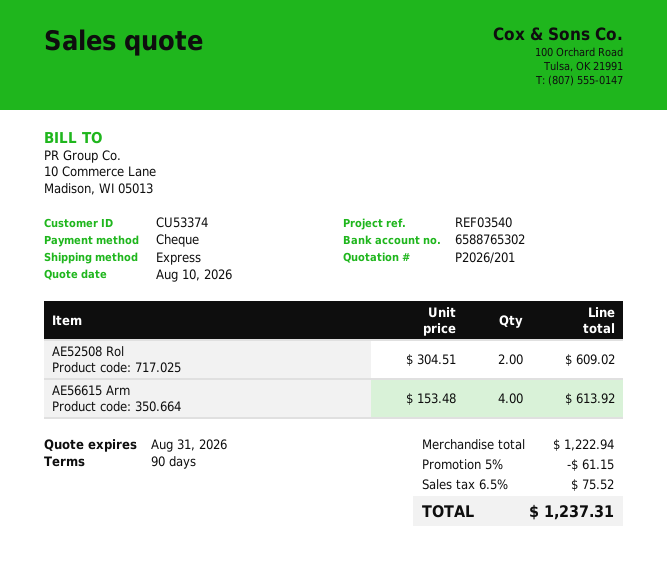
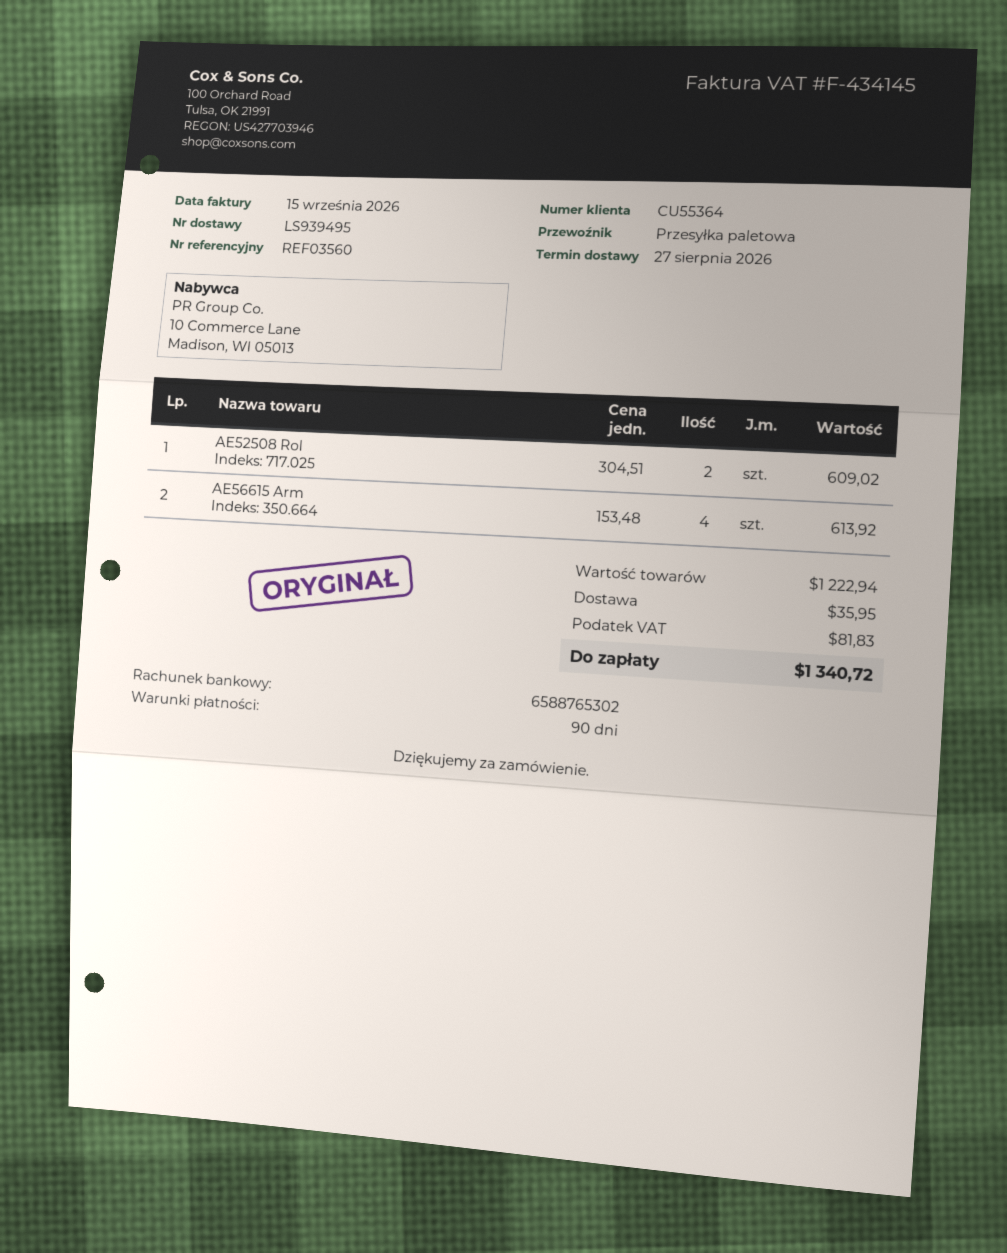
customer number: CU53374 -> CU55364
reference: REF03540 -> REF03560
shipping method: express -> pallet freight
discount: 5% = 61.15 -> none
shipping: none -> 35.95
tax: 75.52 -> 81.83
total: 1237.31 -> 1340.72

